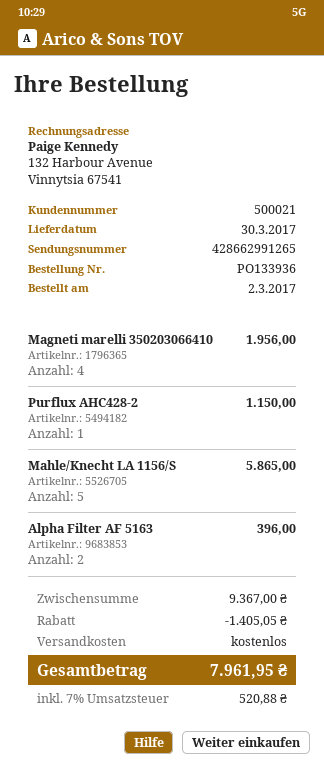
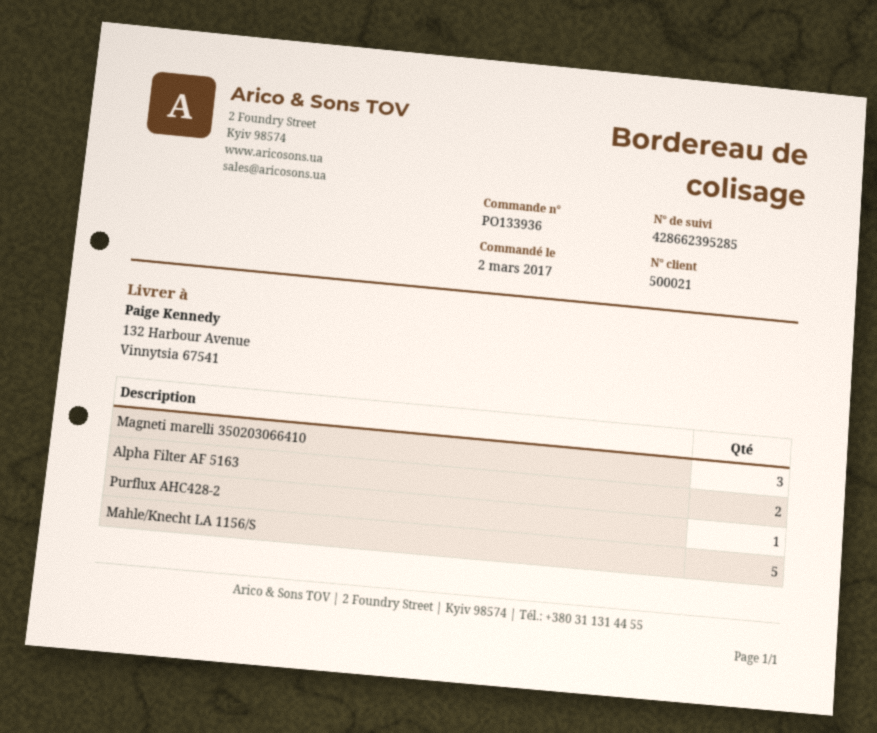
tracking number: 428662991265 -> 428662395285
Magneti marelli 350203066410: 4 -> 3

